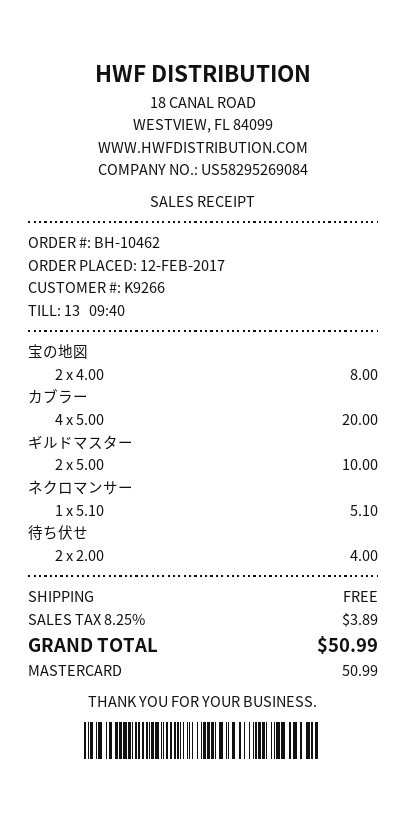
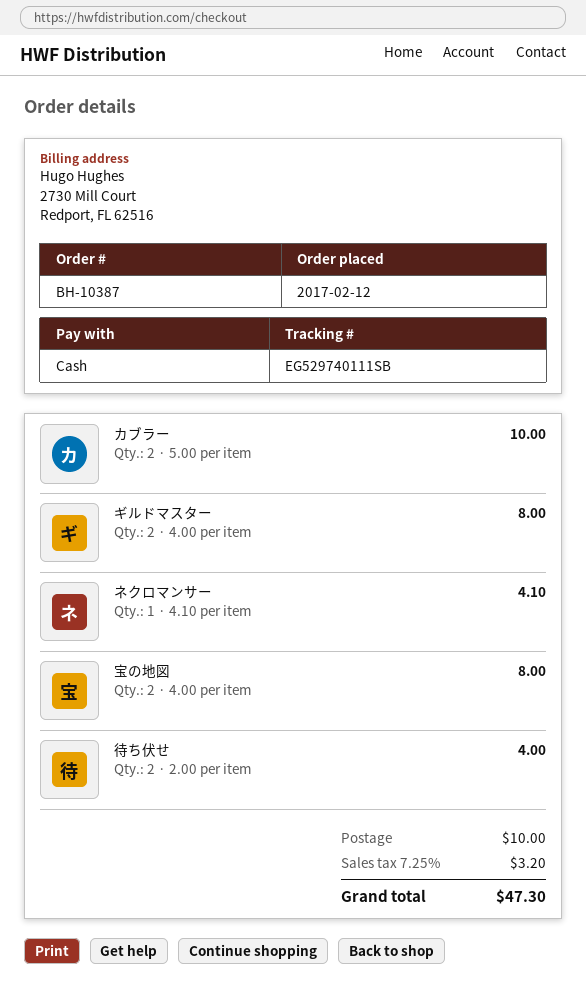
order number: BH-10462 -> BH-10387
payment method: Mastercard -> cash
カブラー: 4 x 5.00 = 20.00 -> 2 x 5.00 = 10.00
ギルドマスター: 2 x 5.00 = 10.00 -> 2 x 4.00 = 8.00
ネクロマンサー: 1 x 5.10 = 5.10 -> 1 x 4.10 = 4.10
shipping: 0.00 -> 10.00
tax: 8.25% = 3.89 -> 7.25% = 3.20
total: 50.99 -> 47.30

